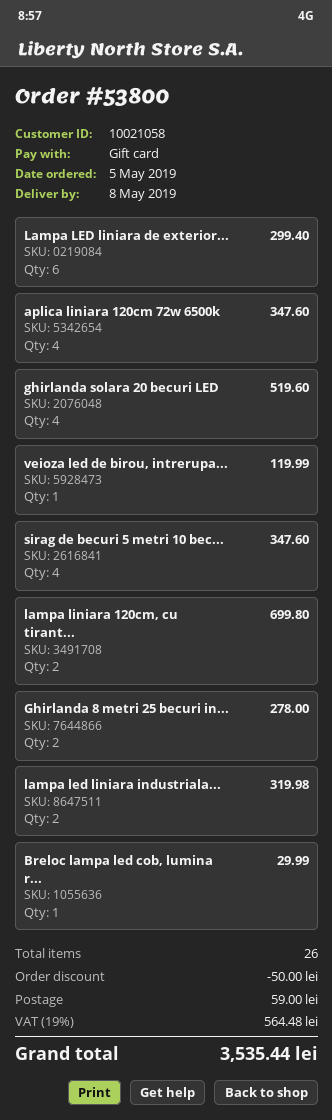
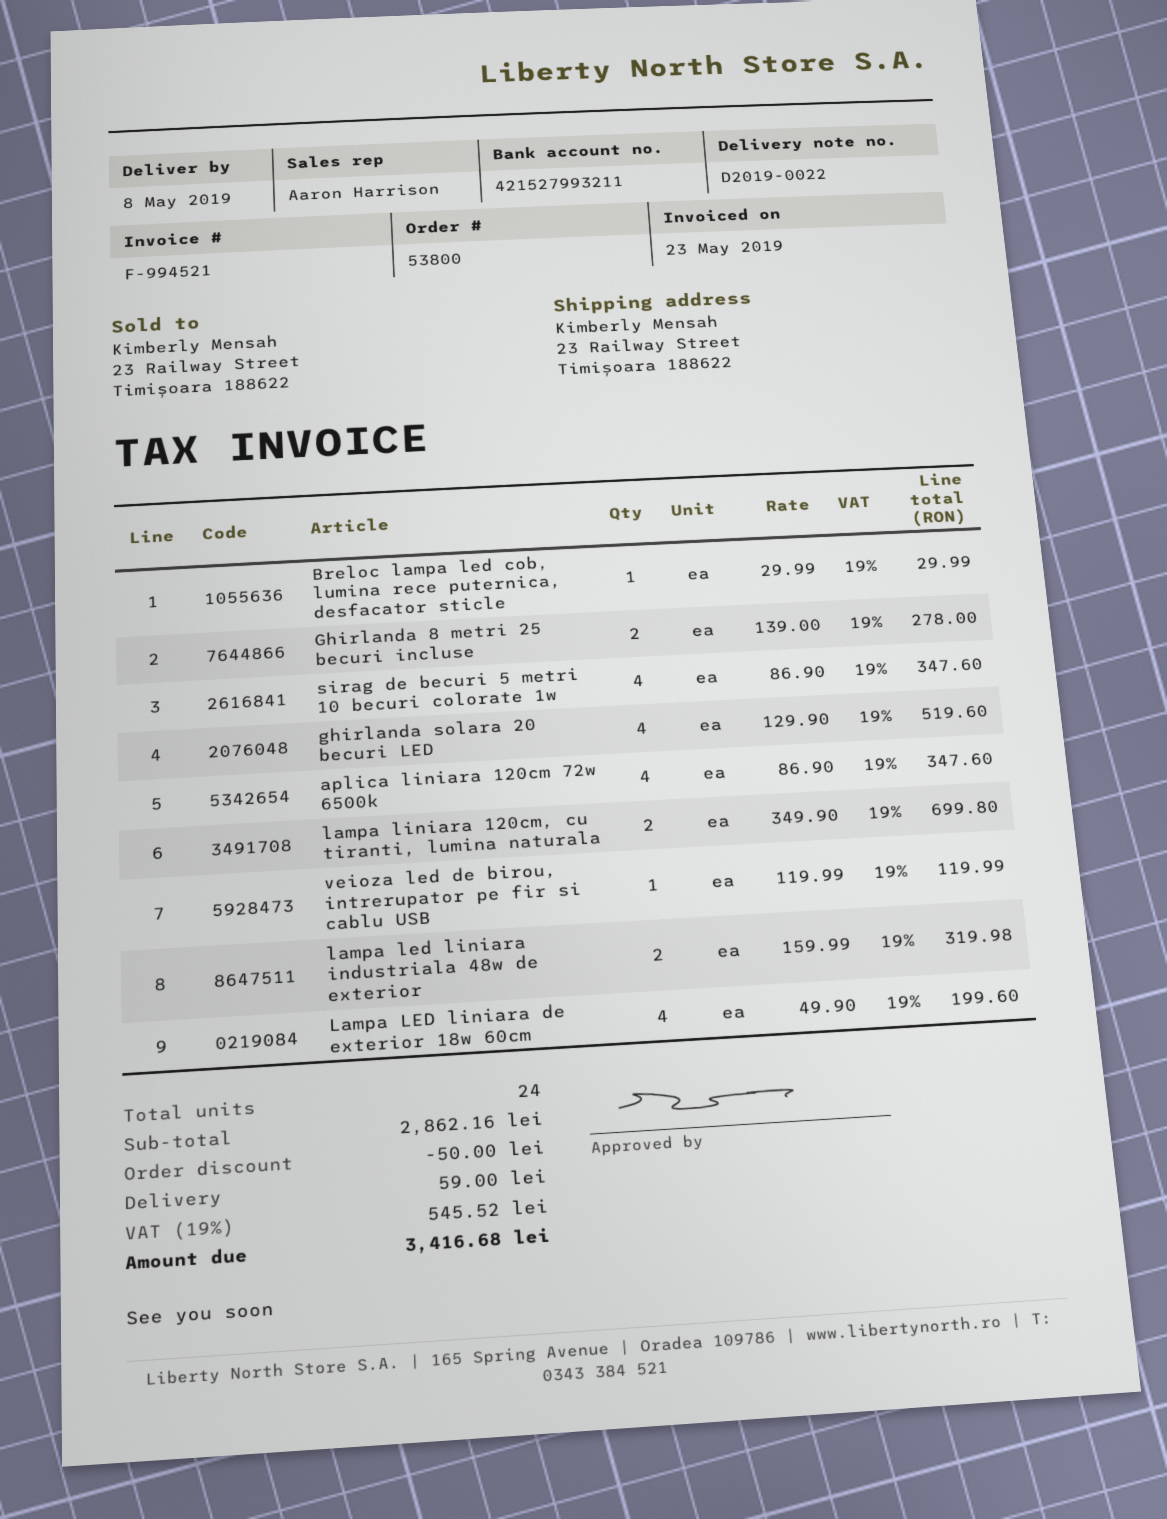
Lampa LED liniara de exterior...: 6 for 299.40 -> 4 for 199.60
total quantity: 26 -> 24
tax: 19% = 564.48 -> 19% = 545.52
total: 3535.44 -> 3416.68

